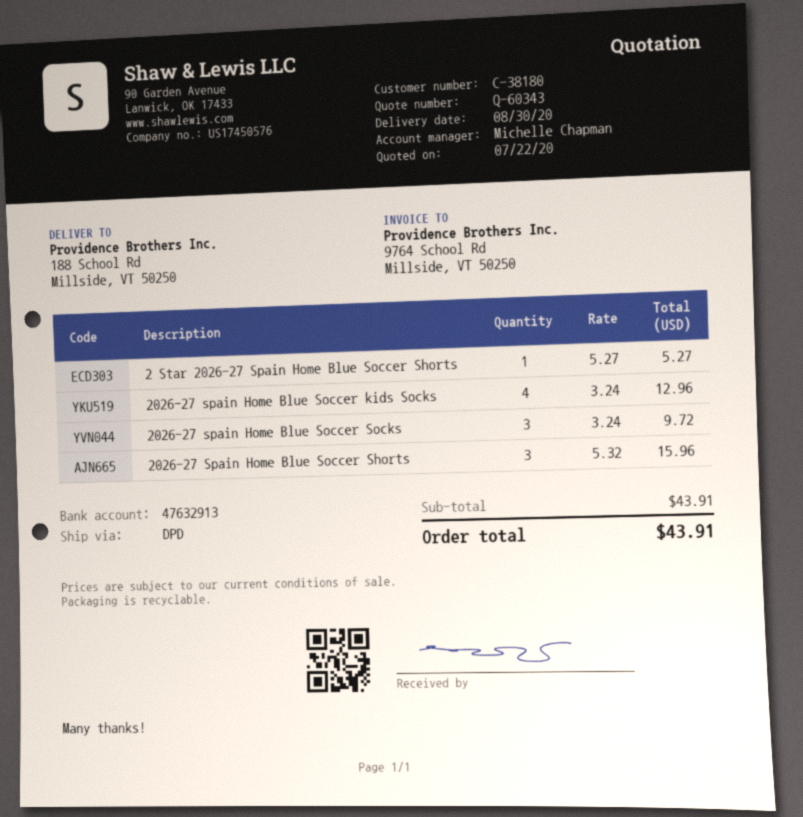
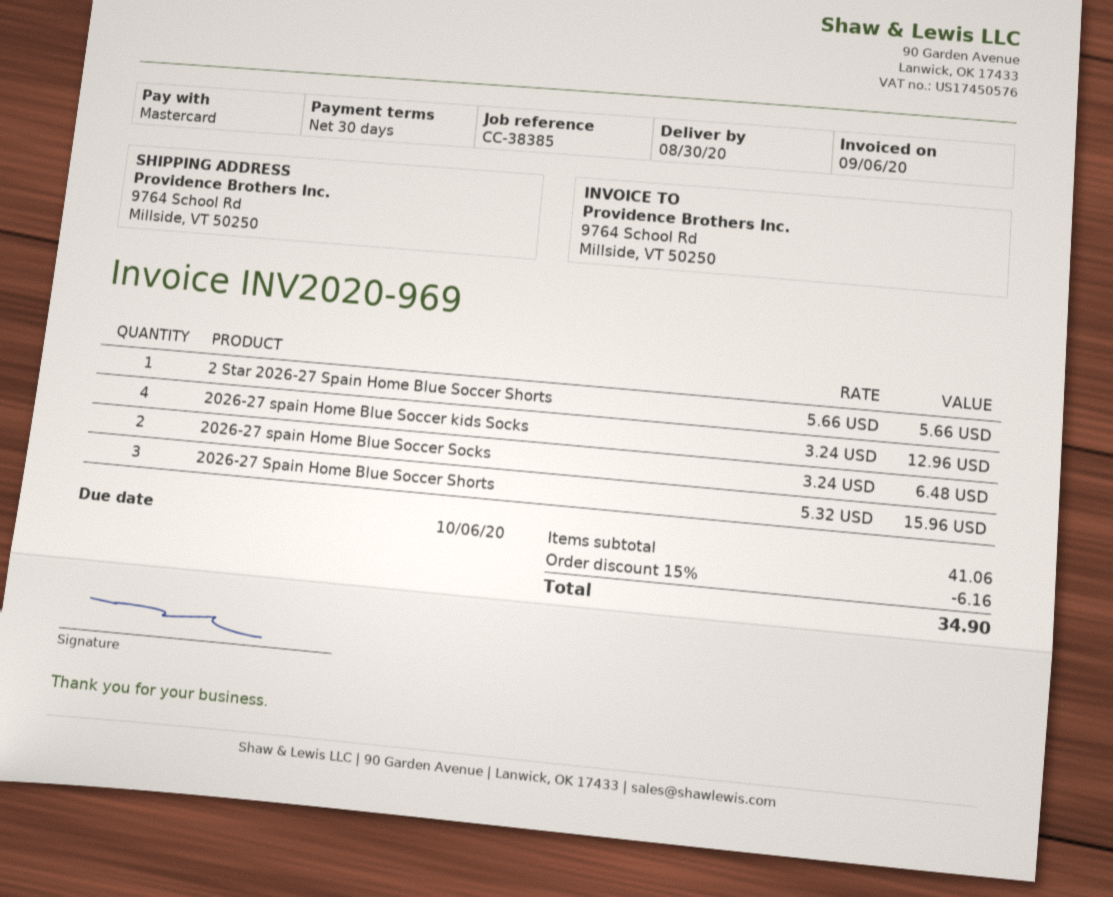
ship to: 188 School Rd, Millside, VT 50250 -> 9764 School Rd, Millside, VT 50250
2 Star 2026-27 Spain Home Blue Soccer Shorts: 1 x 5.27 = 5.27 -> 1 x 5.66 = 5.66
2026-27 spain Home Blue Soccer Socks: 3 x 3.24 = 9.72 -> 2 x 3.24 = 6.48
subtotal: 43.91 -> 41.06
discount: none -> 15% = 6.16
total: 43.91 -> 34.90

